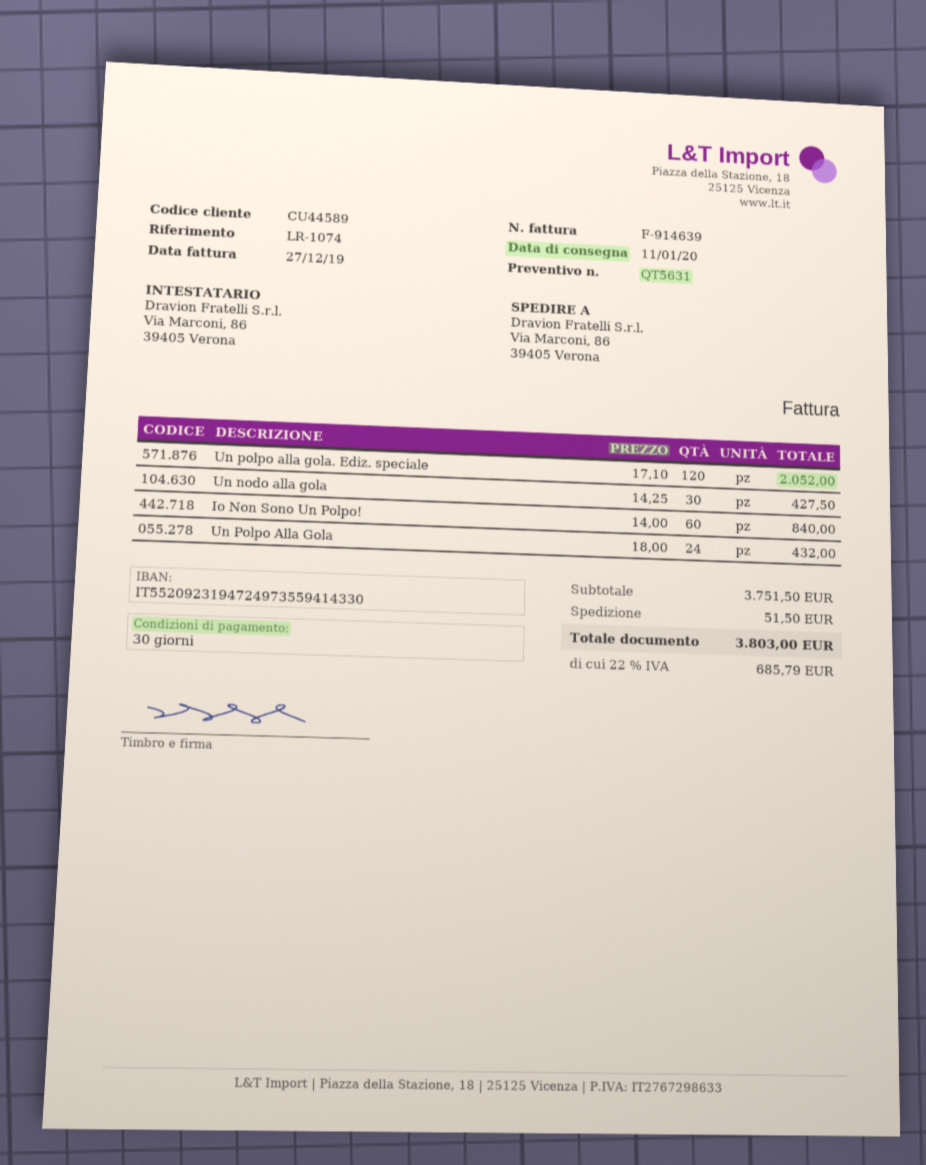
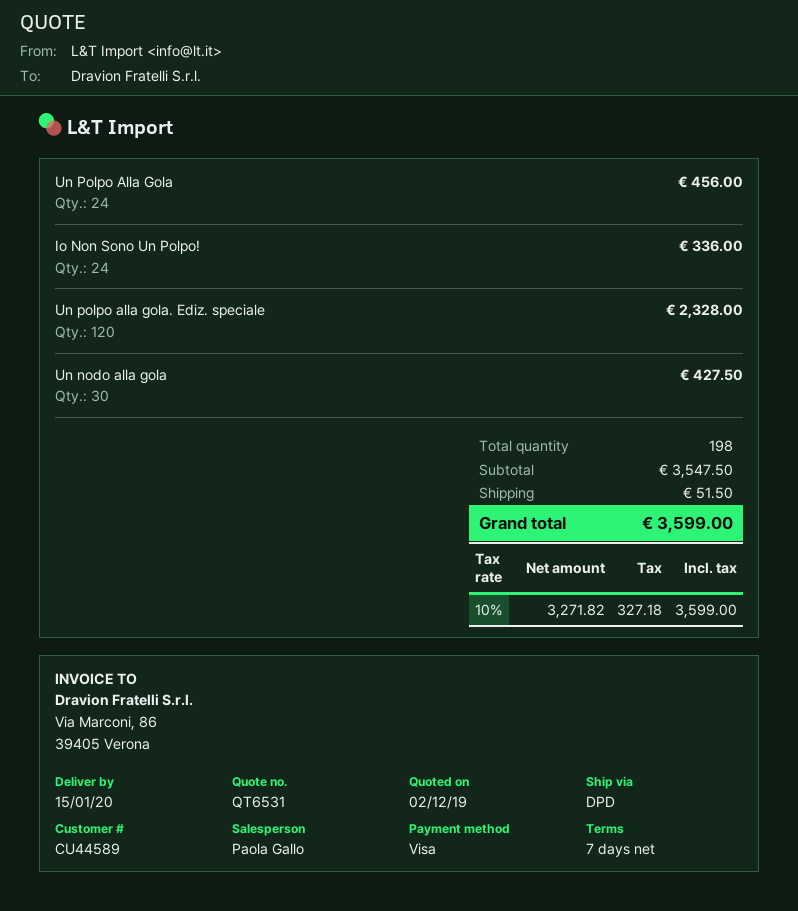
quote number: QT5631 -> QT6531
delivery date: 2020-01-11 -> 2020-01-15
payment terms: 30 days -> 7 days
Un polpo alla gola. Ediz. speciale: 120 for 2052.00 -> 120 for 2328.00
Io Non Sono Un Polpo!: 60 for 840.00 -> 24 for 336.00
Un Polpo Alla Gola: 24 for 432.00 -> 24 for 456.00
subtotal: 3751.50 -> 3547.50
tax: 22% = 685.79 -> 10% = 327.18
total: 3803.00 -> 3599.00

